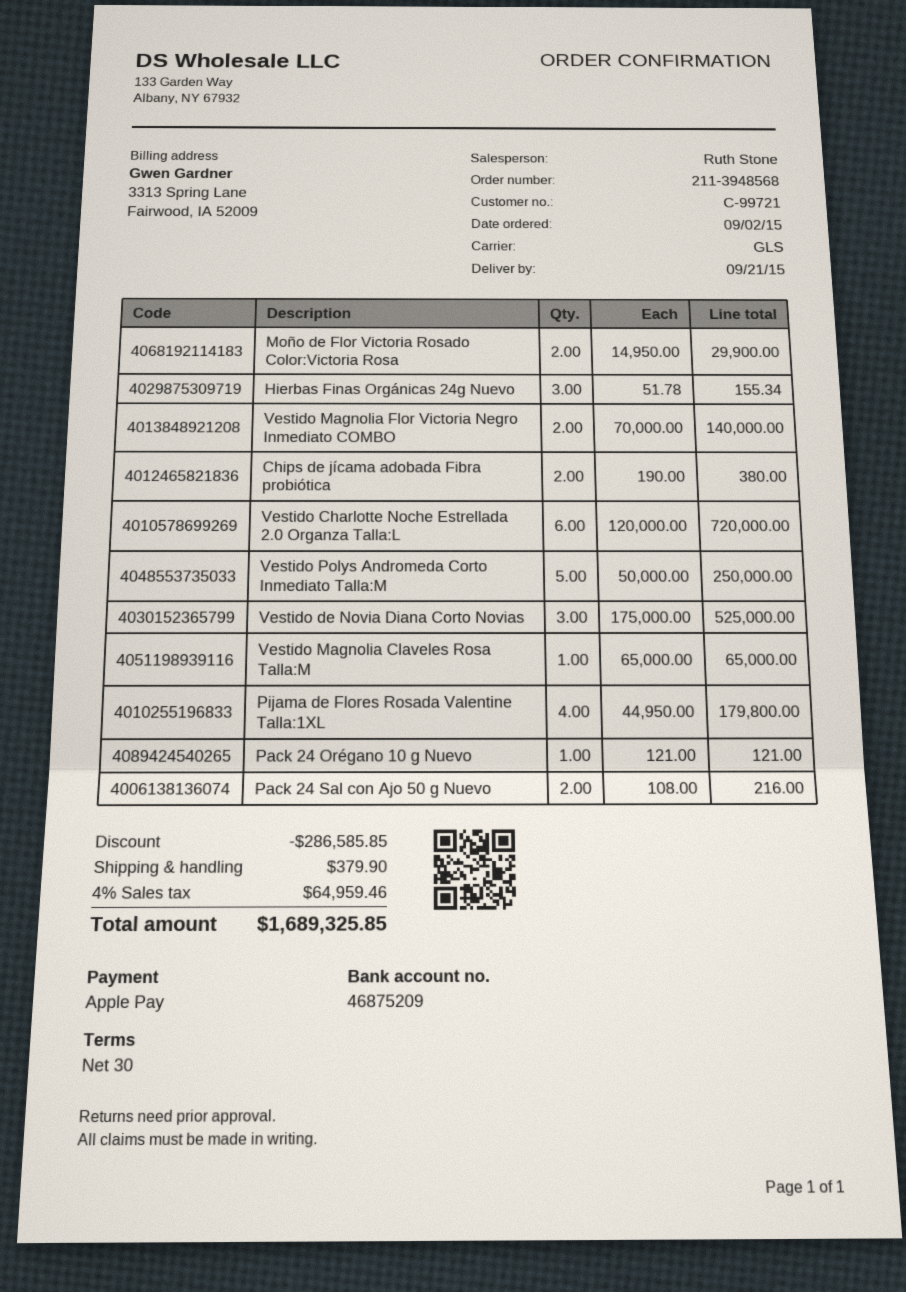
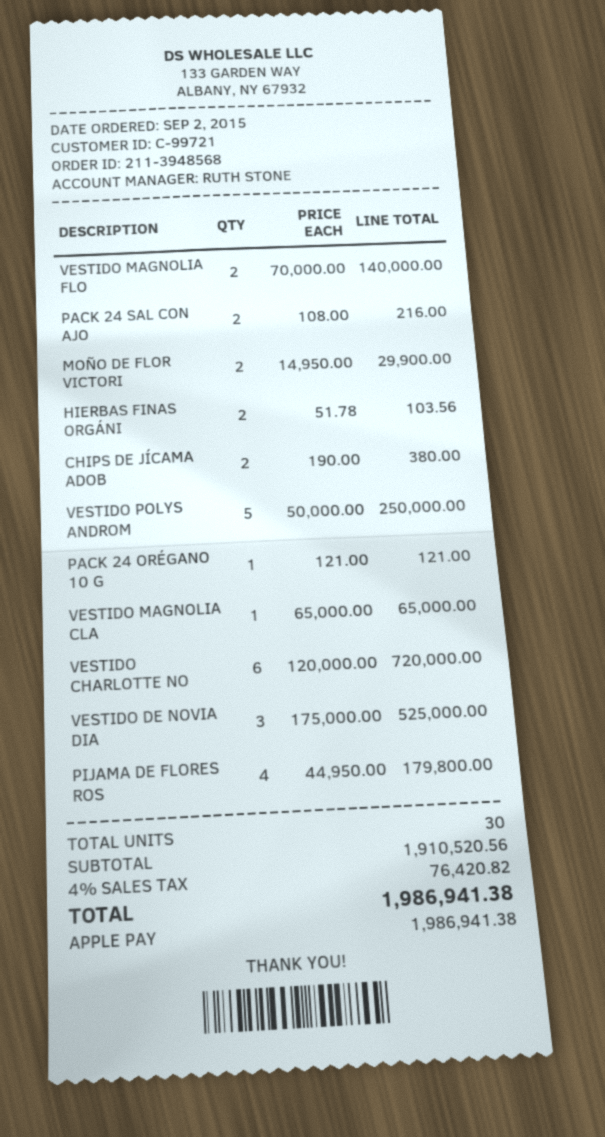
Hierbas Finas Orgánicas 24g Nuevo: 3 x 51.78 = 155.34 -> 2 x 51.78 = 103.56
discount: 286585.85 -> none
shipping: 379.90 -> none
tax: 4% = 64959.46 -> 4% = 76420.82
total: 1689325.85 -> 1986941.38

